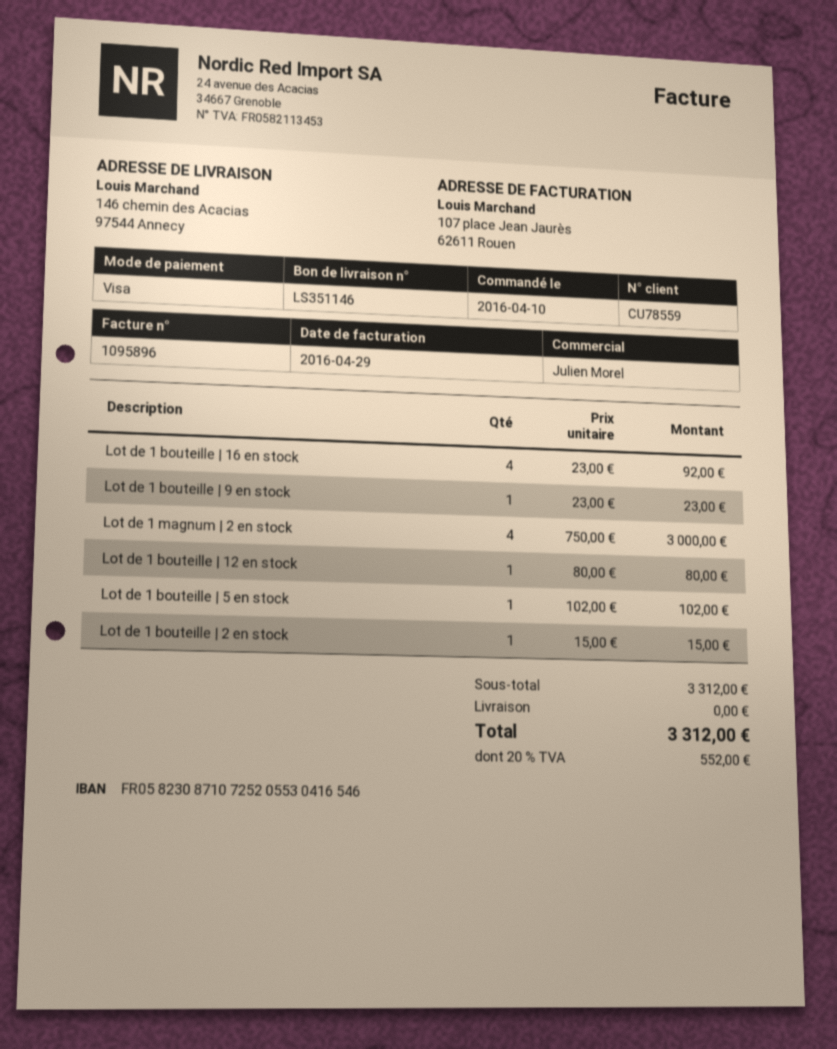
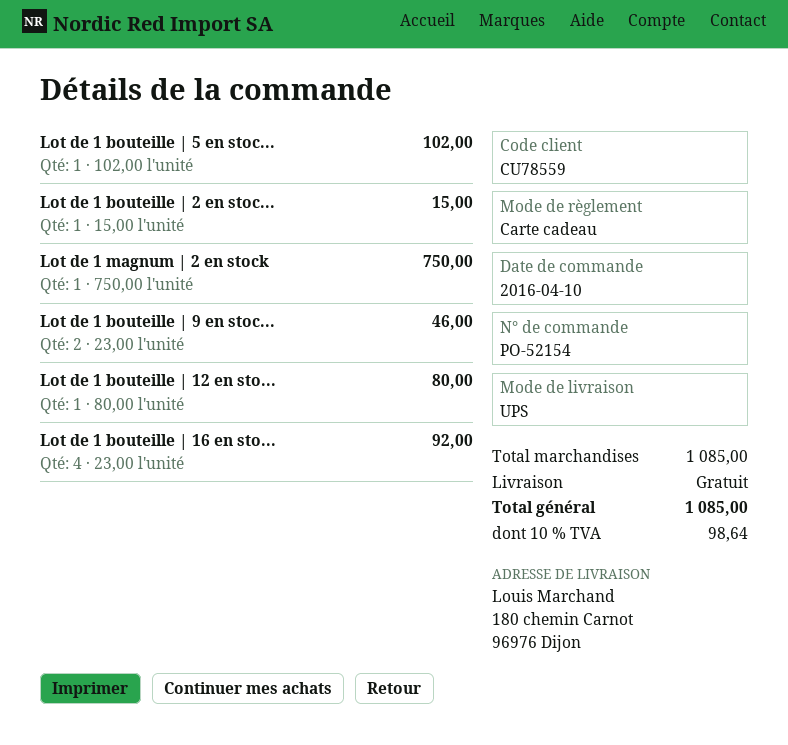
payment method: Visa -> gift card
ship to: 146 chemin des Acacias, 97544 Annecy -> 180 chemin Carnot, 96976 Dijon
Lot de 1 bouteille | 9 en stock: 1 x 23.00 = 23.00 -> 2 x 23.00 = 46.00
Lot de 1 magnum | 2 en stock: 4 x 750.00 = 3000.00 -> 1 x 750.00 = 750.00
subtotal: 3312.00 -> 1085.00
tax: 20% = 552.00 -> 10% = 98.64
total: 3312.00 -> 1085.00

